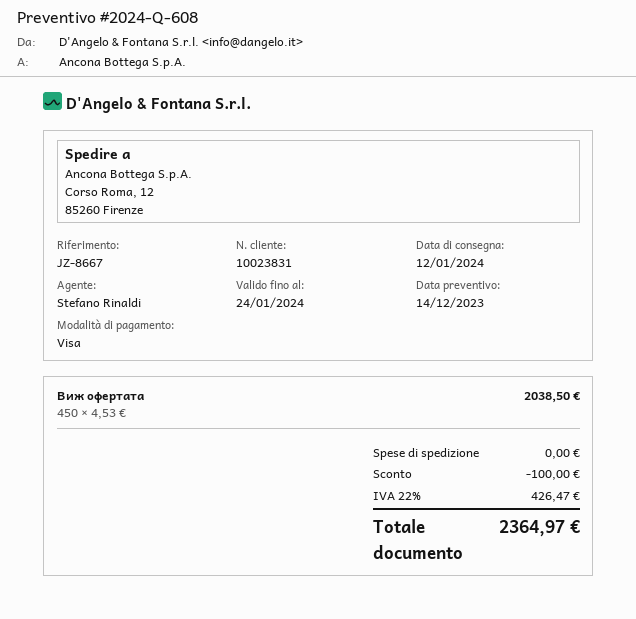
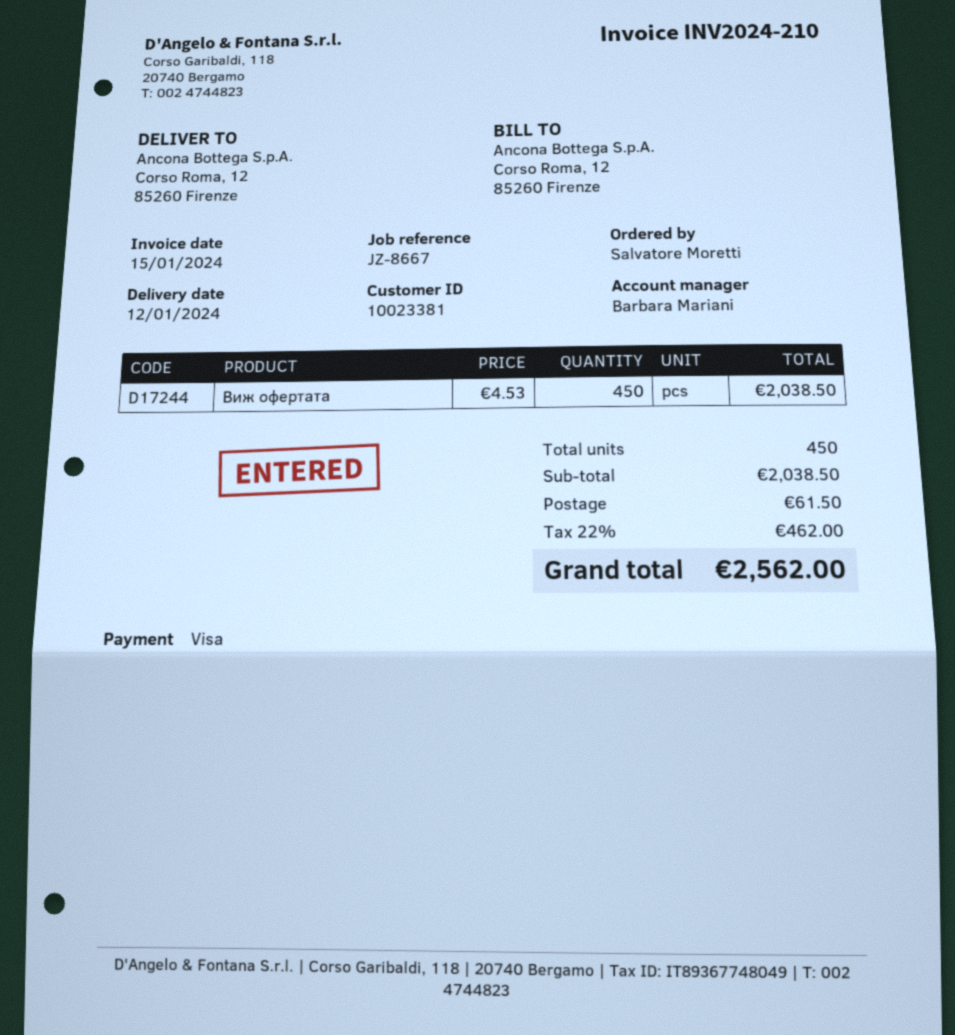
customer number: 10023831 -> 10023381
sales rep: Stefano Rinaldi -> Barbara Mariani
discount: 100.00 -> none
shipping: 0.00 -> 61.50
tax: 22% = 426.47 -> 22% = 462.00
total: 2364.97 -> 2562.00

